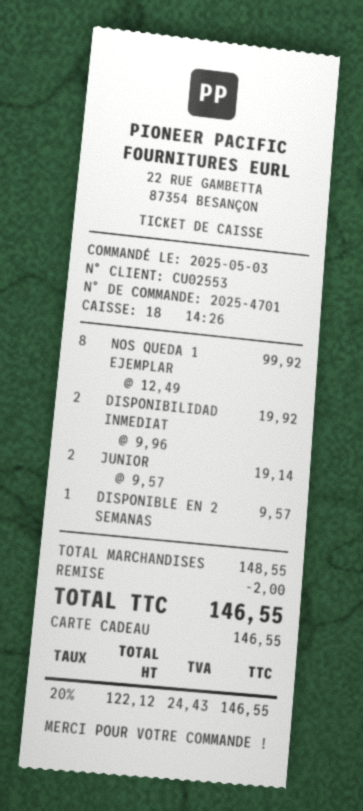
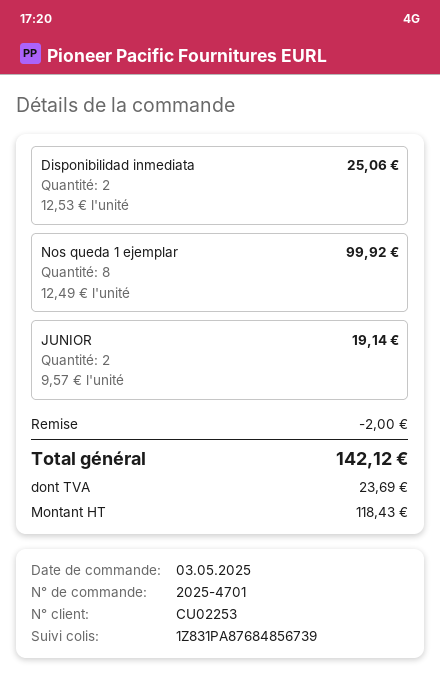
customer number: CU02553 -> CU02253
DISPONIBILIDAD INMEDIAT: 2 x 9.96 = 19.92 -> 2 x 12.53 = 25.06
DISPONIBLE EN 2 SEMANAS: 1 x 9.57 = 9.57 -> none
net: 122.12 -> 118.43
tax: 24.43 -> 23.69
total: 146.55 -> 142.12

